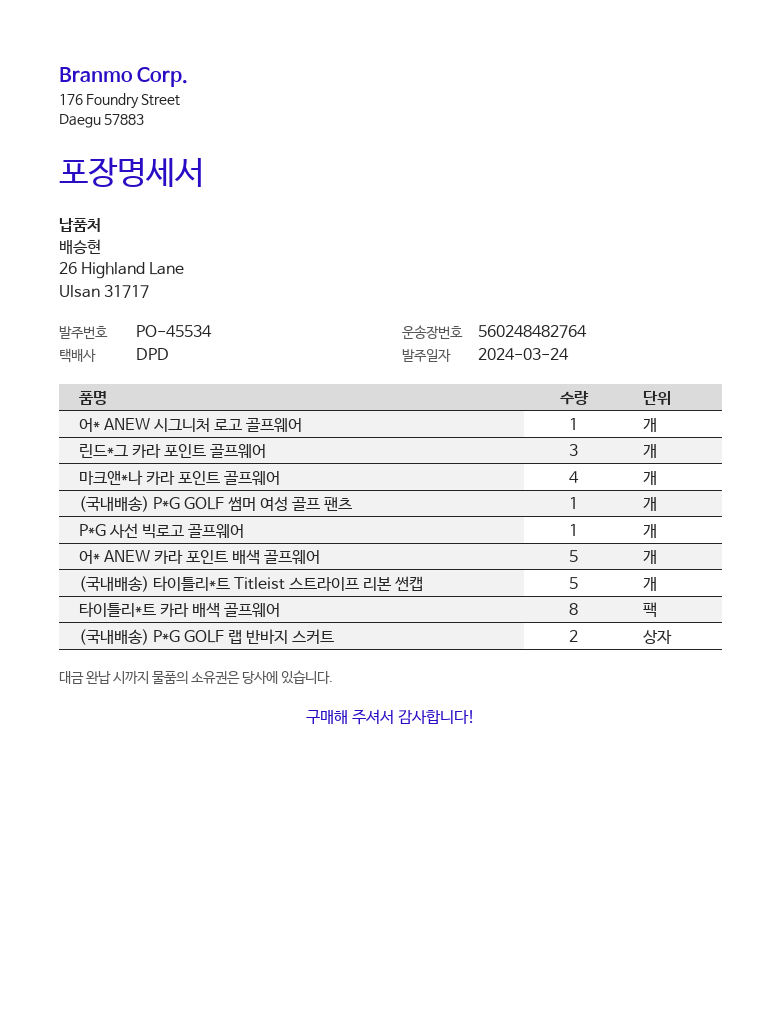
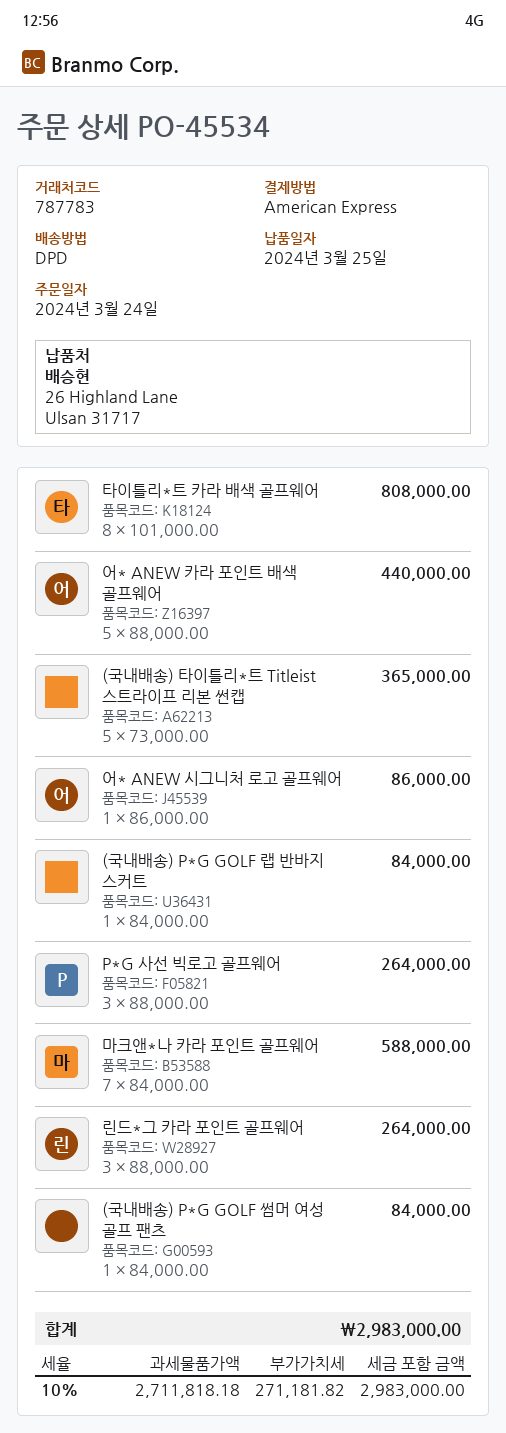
마크앤*나 카라 포인트 골프웨어: 4 -> 7
P*G 사선 빅로고 골프웨어: 1 -> 3
(국내배송) P*G GOLF 랩 반바지 스커트: 2 -> 1

